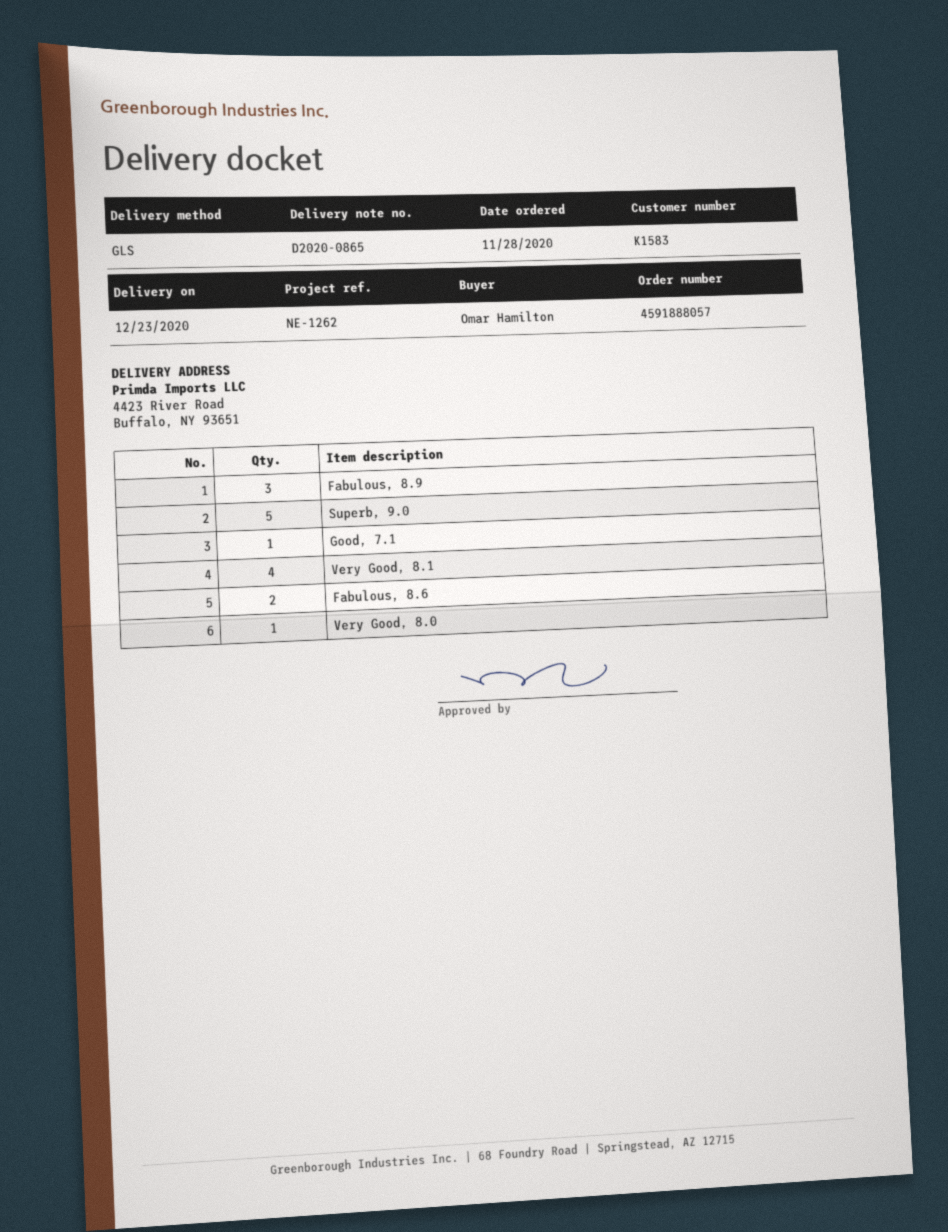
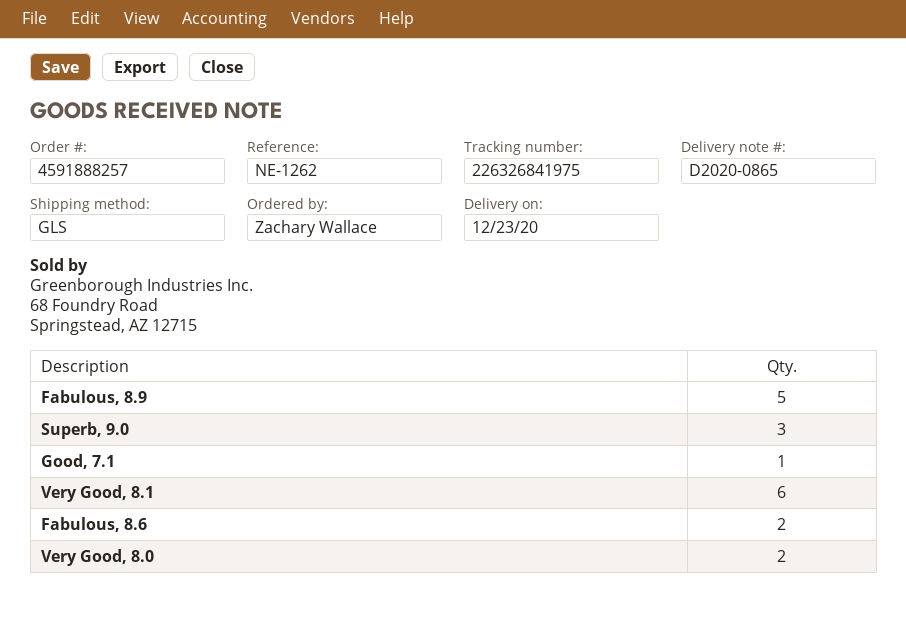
order number: 4591888057 -> 4591888257
ordered by: Omar Hamilton -> Zachary Wallace
Fabulous, 8.9: 3 -> 5
Superb, 9.0: 5 -> 3
Very Good, 8.1: 4 -> 6
Very Good, 8.0: 1 -> 2

